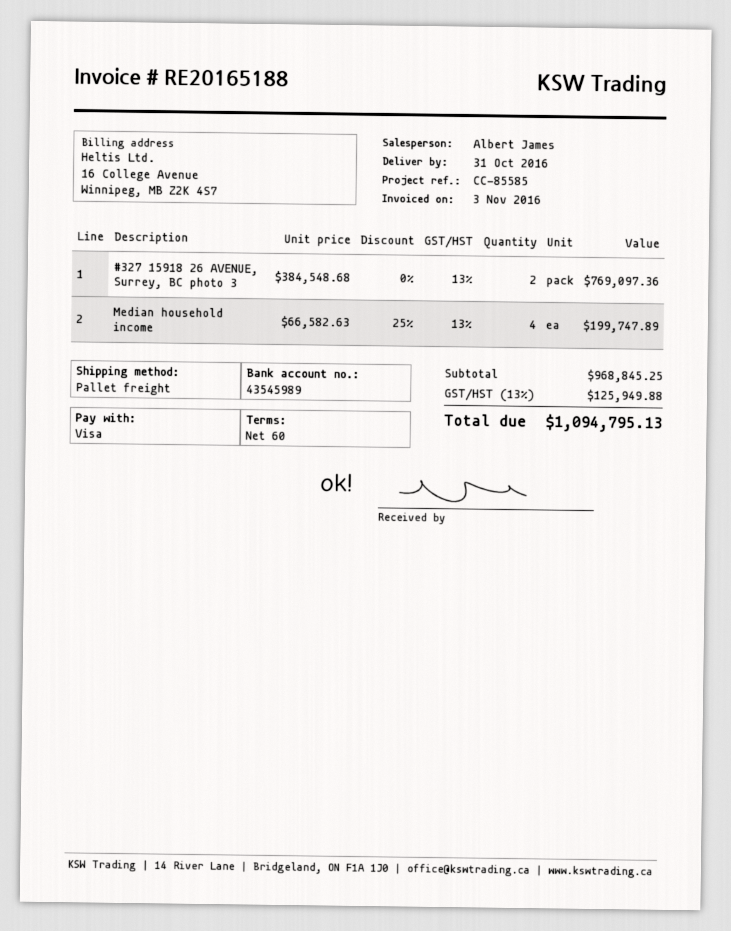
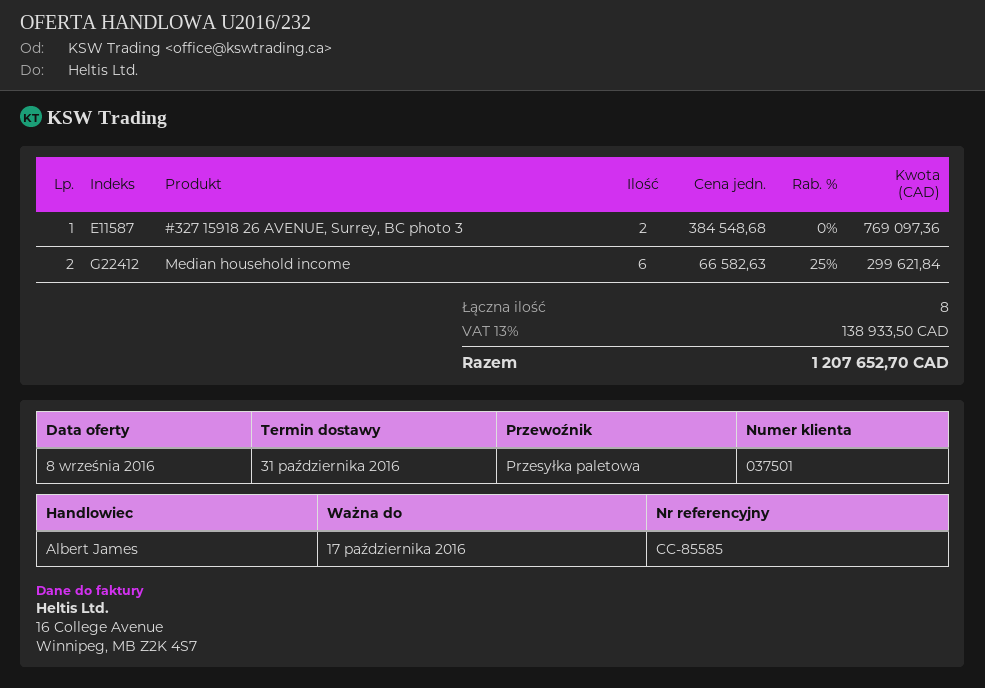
Median household income: 4 x 66582.63 - 25% = 199747.89 -> 6 x 66582.63 - 25% = 299621.84
tax: 13% = 125949.88 -> 13% = 138933.50
total: 1094795.13 -> 1207652.70

